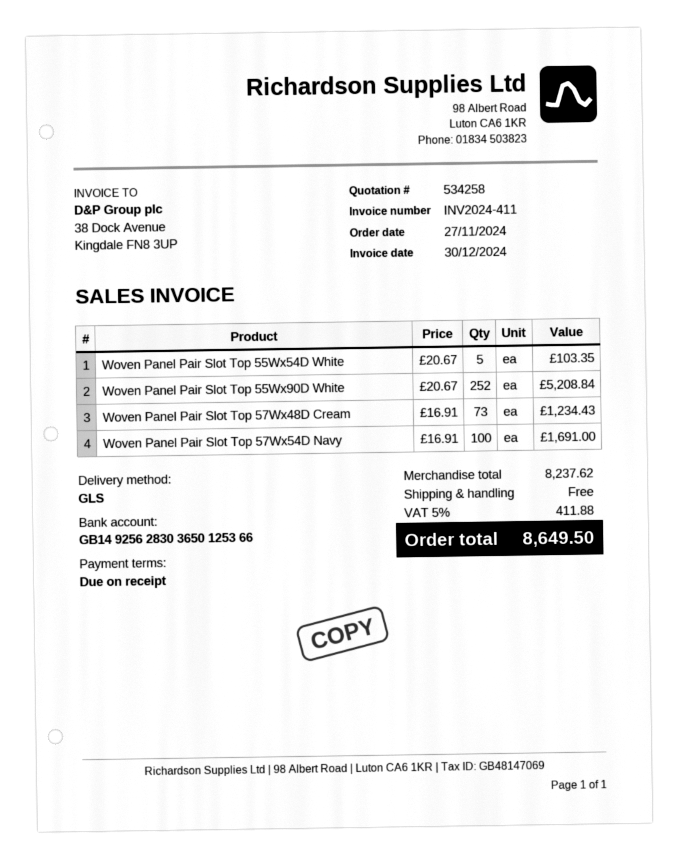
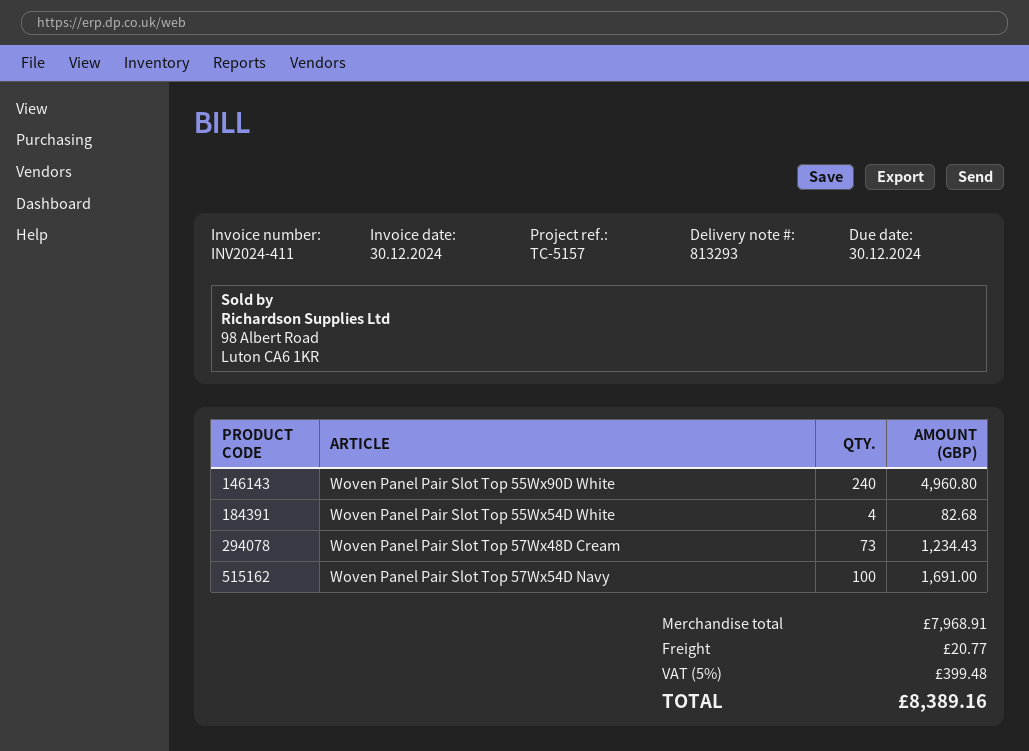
Woven Panel Pair Slot Top 55Wx54D White: 5 for 103.35 -> 4 for 82.68
Woven Panel Pair Slot Top 55Wx90D White: 252 for 5208.84 -> 240 for 4960.80
subtotal: 8237.62 -> 7968.91
shipping: 0.00 -> 20.77
tax: 5% = 411.88 -> 5% = 399.48
total: 8649.50 -> 8389.16

